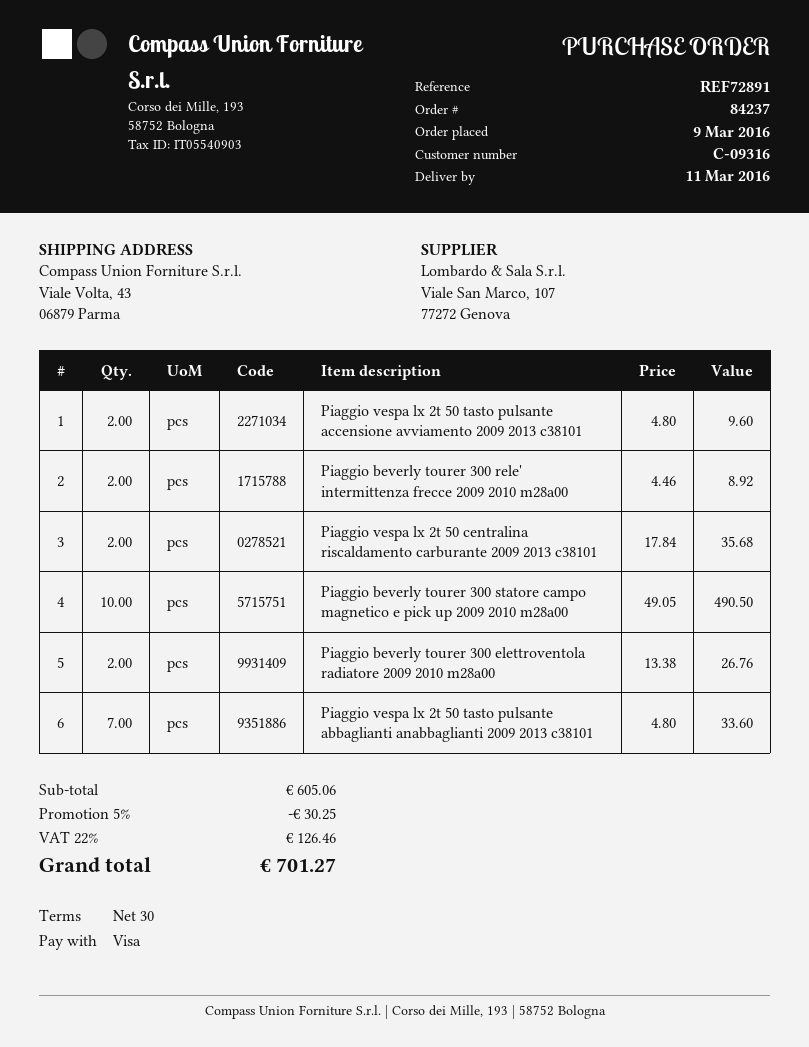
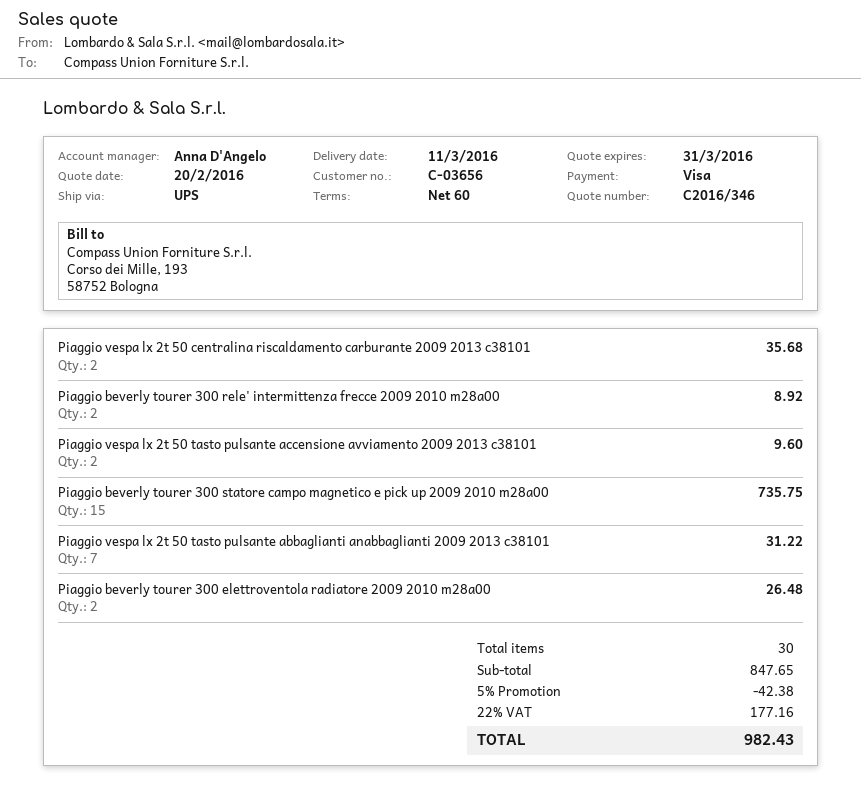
payment terms: 30 days -> 60 days
customer number: C-09316 -> C-03656
Piaggio beverly tourer 300 statore campo magnetico e pick up 2009 2010 m28a00: 10 for 490.50 -> 15 for 735.75
Piaggio beverly tourer 300 elettroventola radiatore 2009 2010 m28a00: 2 for 26.76 -> 2 for 26.48
Piaggio vespa lx 2t 50 tasto pulsante abbaglianti anabbaglianti 2009 2013 c38101: 7 for 33.60 -> 7 for 31.22
subtotal: 605.06 -> 847.65
discount: 5% = 30.25 -> 5% = 42.38
tax: 22% = 126.46 -> 22% = 177.16
total: 701.27 -> 982.43

